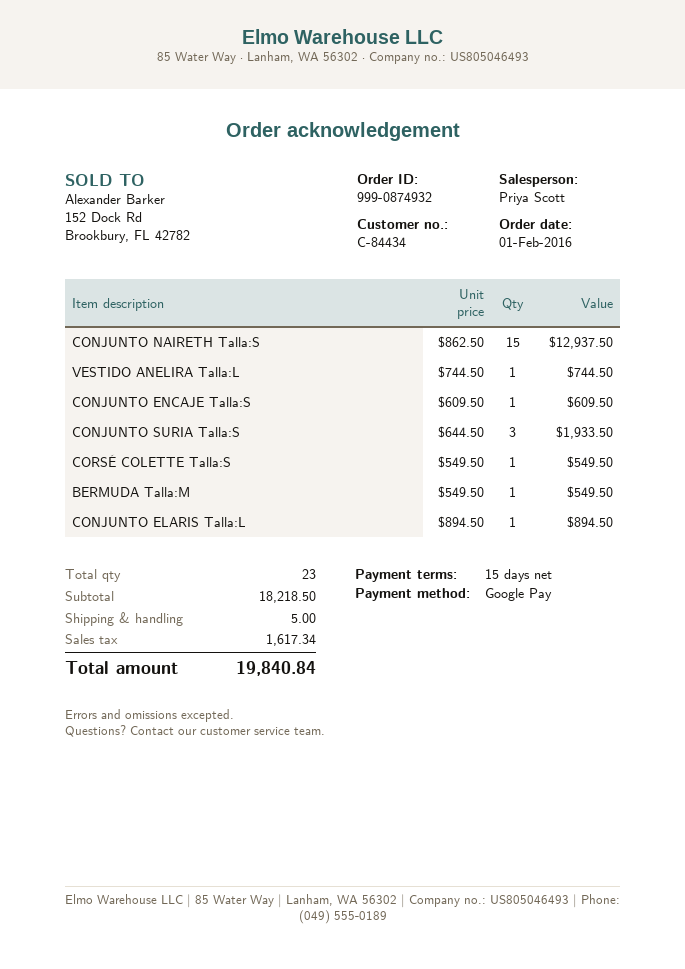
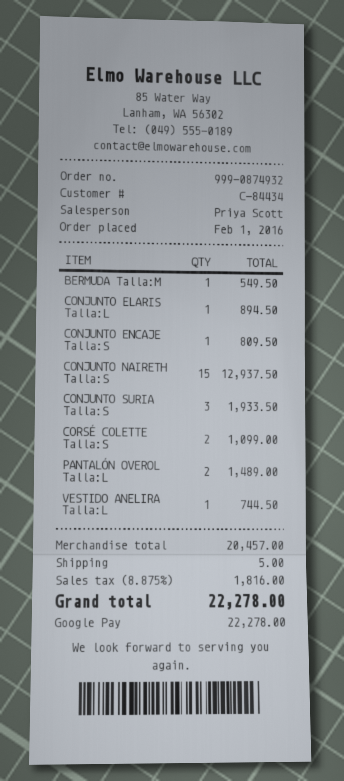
CONJUNTO ENCAJE Talla:S: 1 for 609.50 -> 1 for 809.50
CORSÉ COLETTE Talla:S: 1 for 549.50 -> 2 for 1099.00
PANTALÓN OVEROL Talla:L: none -> 2 for 1489.00
subtotal: 18218.50 -> 20457.00
tax: 1617.34 -> 1816.00
total: 19840.84 -> 22278.00

